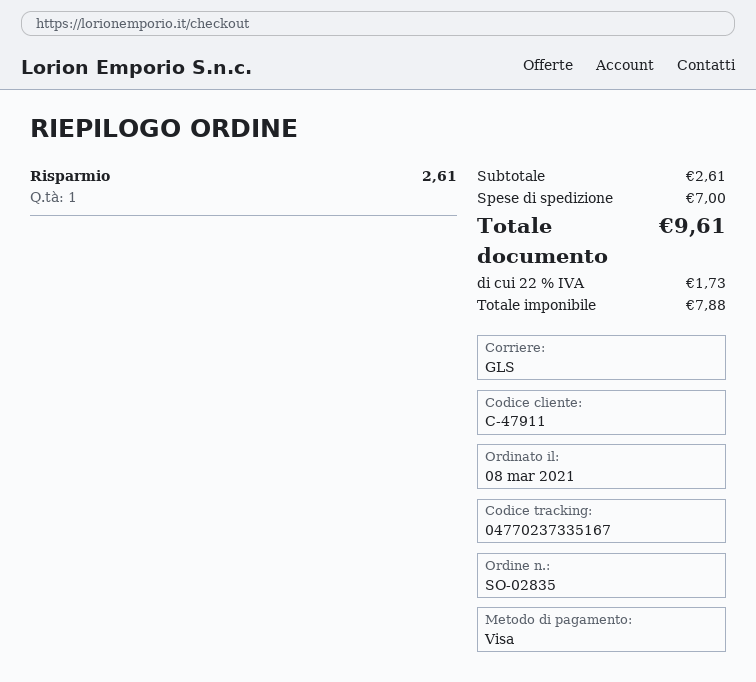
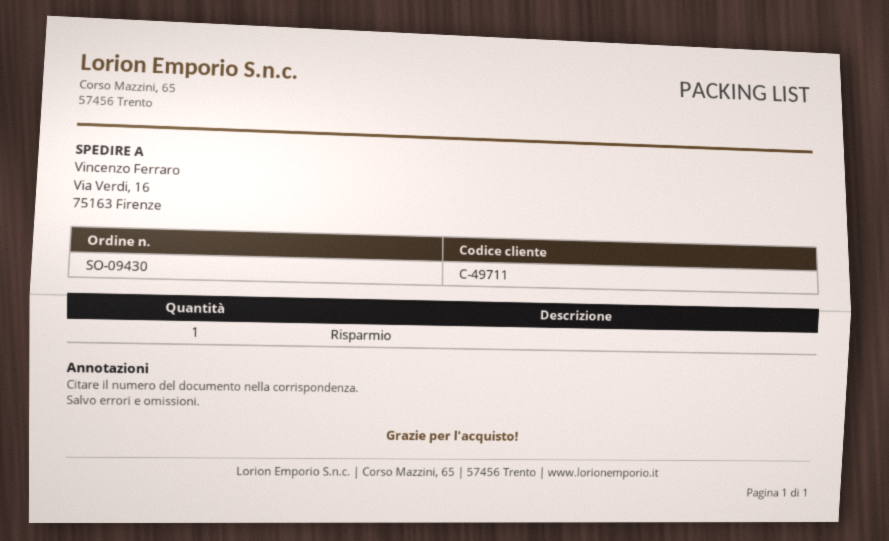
order number: SO-02835 -> SO-09430
customer number: C-47911 -> C-49711

